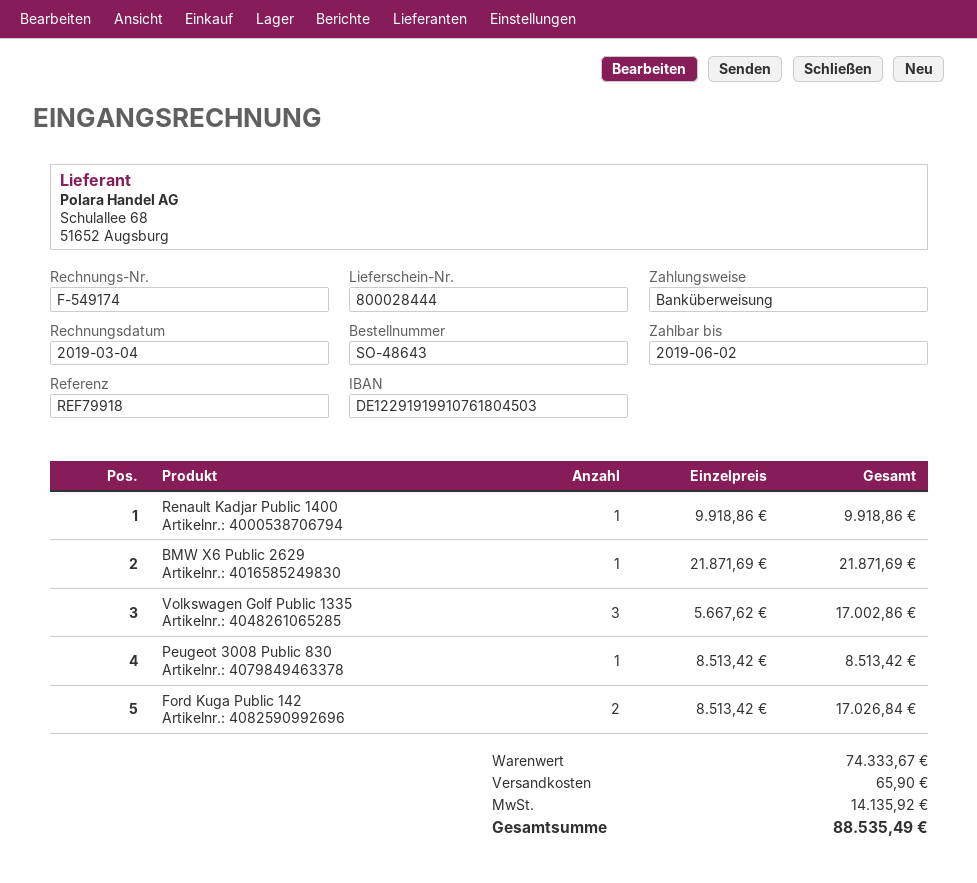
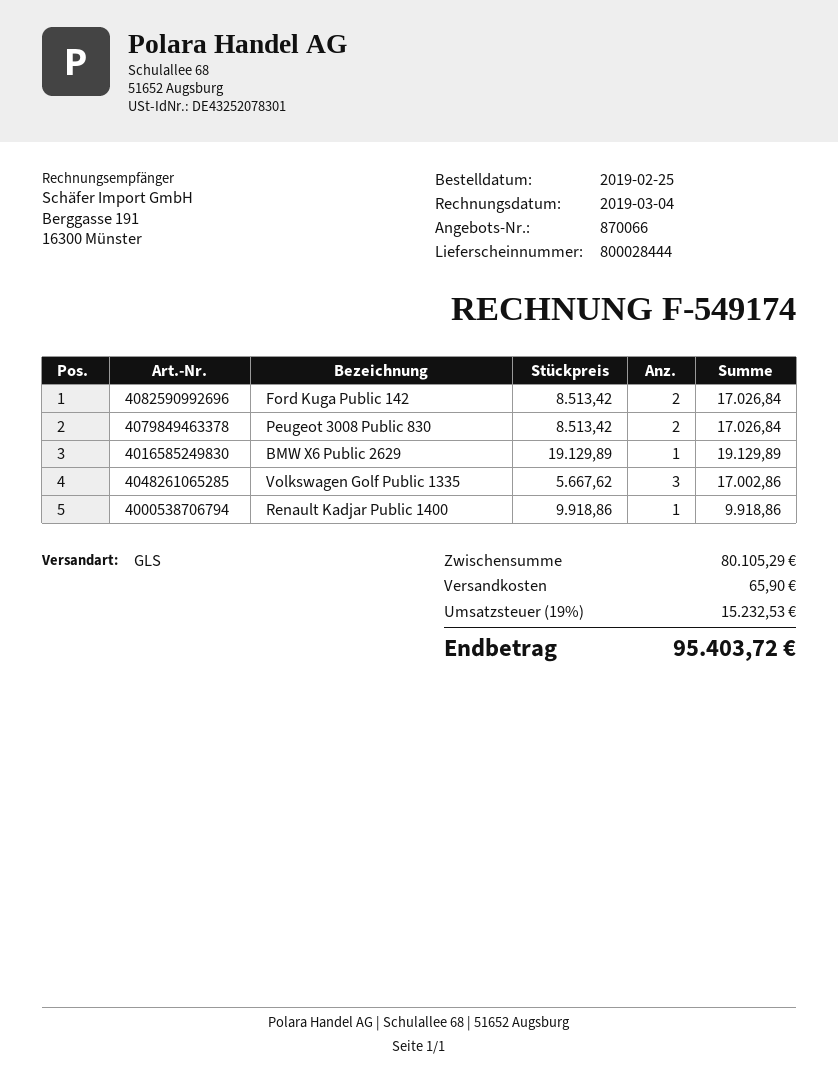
BMW X6 Public 2629: 1 x 21871.69 = 21871.69 -> 1 x 19129.89 = 19129.89
Peugeot 3008 Public 830: 1 x 8513.42 = 8513.42 -> 2 x 8513.42 = 17026.84
subtotal: 74333.67 -> 80105.29
tax: 14135.92 -> 15232.53
total: 88535.49 -> 95403.72

